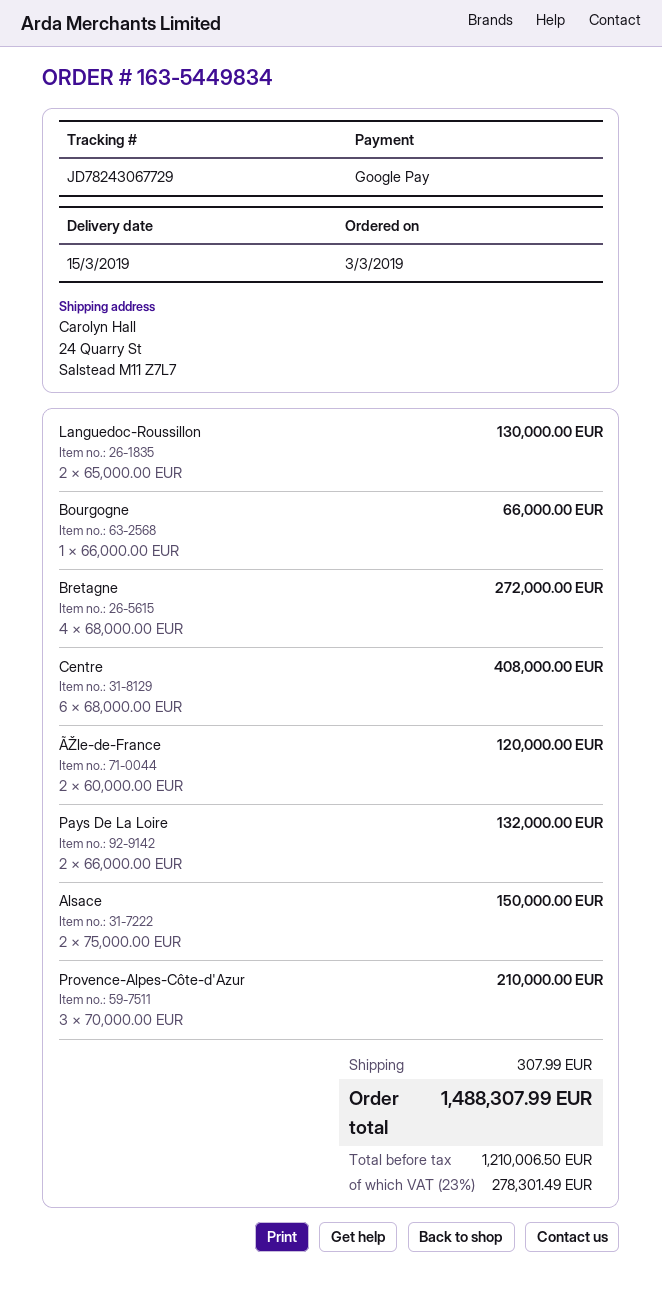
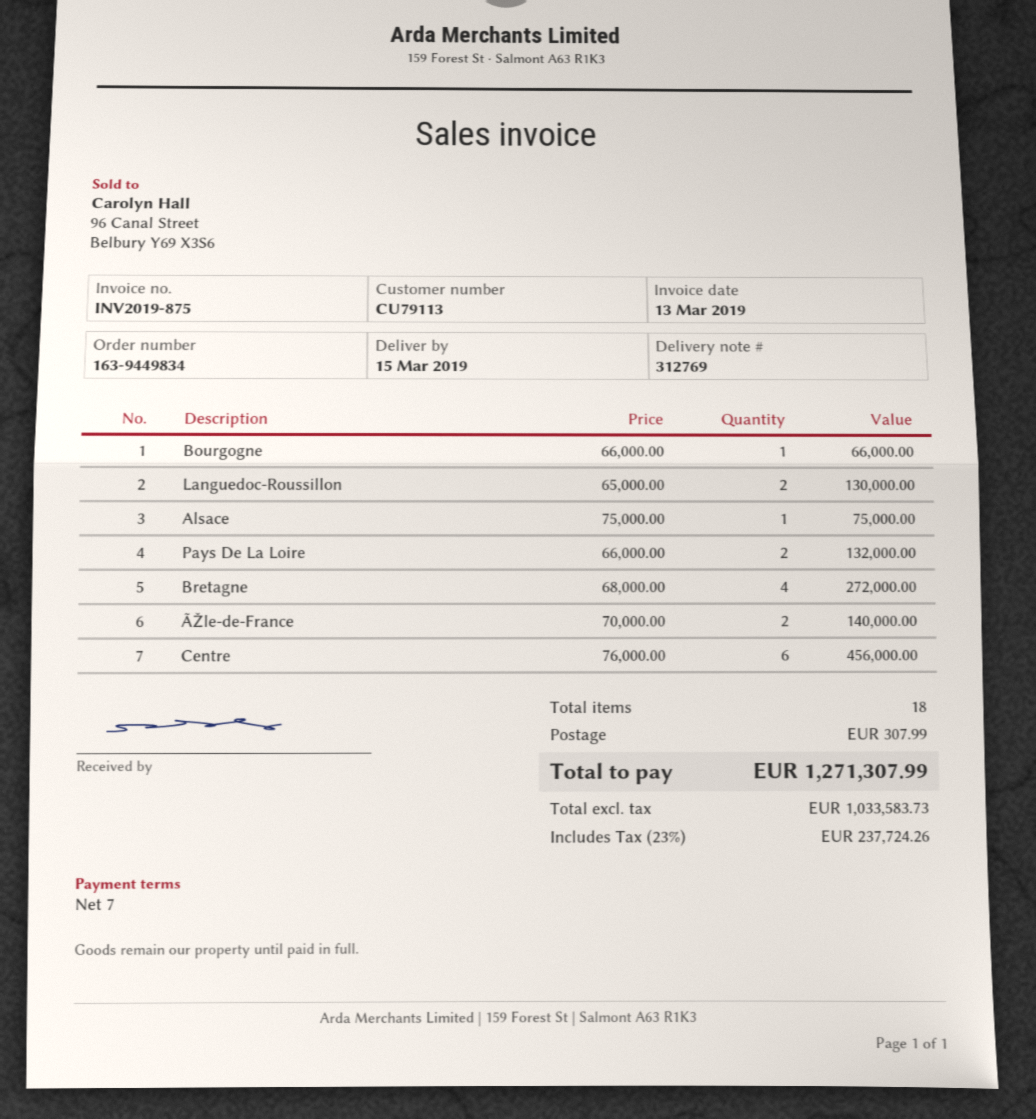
order number: 163-5449834 -> 163-9449834
Centre: 6 x 68000.00 = 408000.00 -> 6 x 76000.00 = 456000.00
ÃŽle-de-France: 2 x 60000.00 = 120000.00 -> 2 x 70000.00 = 140000.00
Alsace: 2 x 75000.00 = 150000.00 -> 1 x 75000.00 = 75000.00
Provence-Alpes-Côte-d'Azur: 3 x 70000.00 = 210000.00 -> none
net: 1210006.50 -> 1033583.73
tax: 23% = 278301.49 -> 23% = 237724.26
total: 1488307.99 -> 1271307.99

